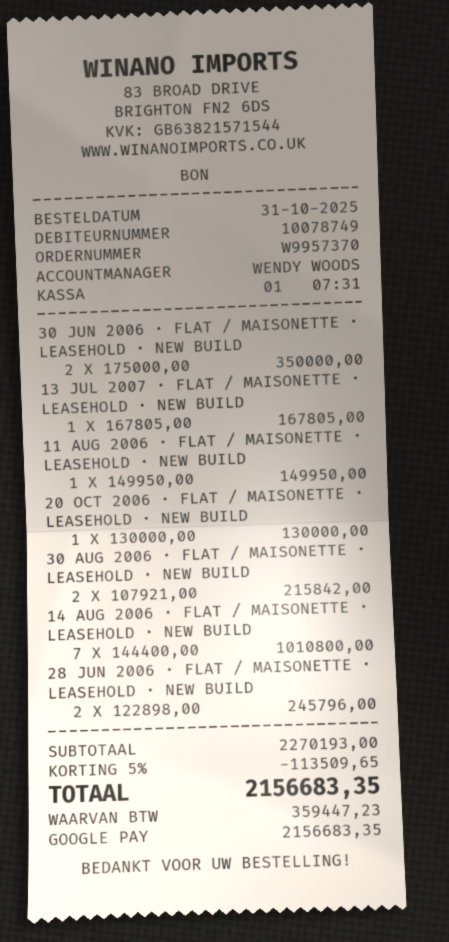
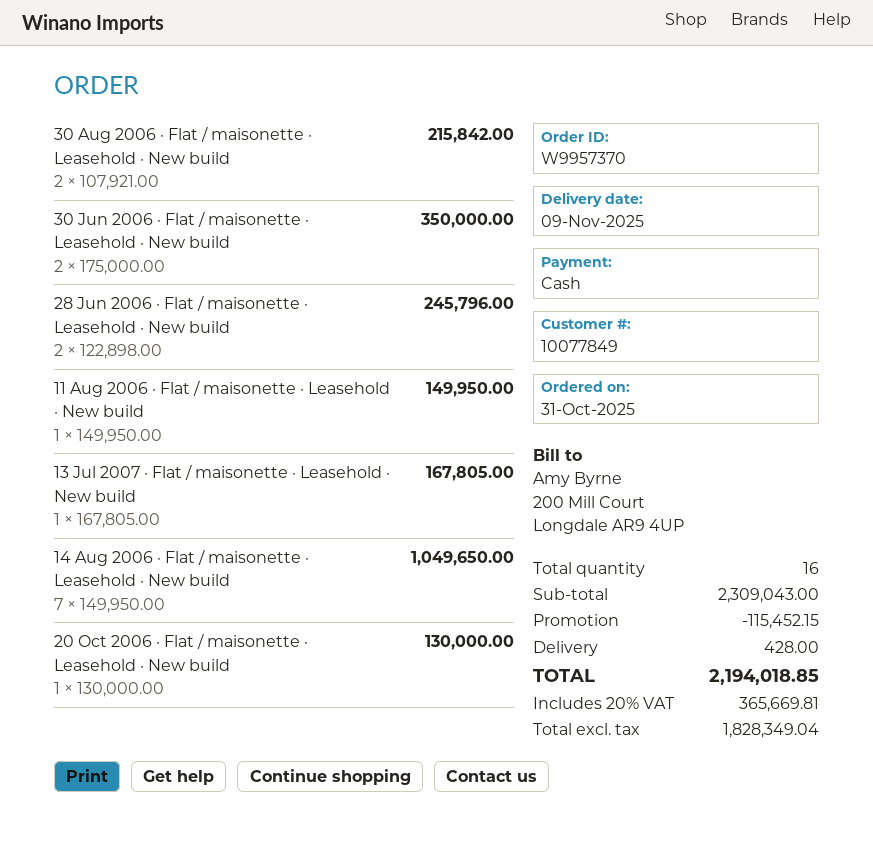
customer number: 10078749 -> 10077849
payment method: Google Pay -> cash
14 AUG 2006 · FLAT / MAISONETTE · LEASEHOLD · NEW BUILD: 7 x 144400.00 = 1010800.00 -> 7 x 149950.00 = 1049650.00
subtotal: 2270193.00 -> 2309043.00
discount: 113509.65 -> 115452.15
shipping: none -> 428.00
tax: 359447.23 -> 365669.81
total: 2156683.35 -> 2194018.85

